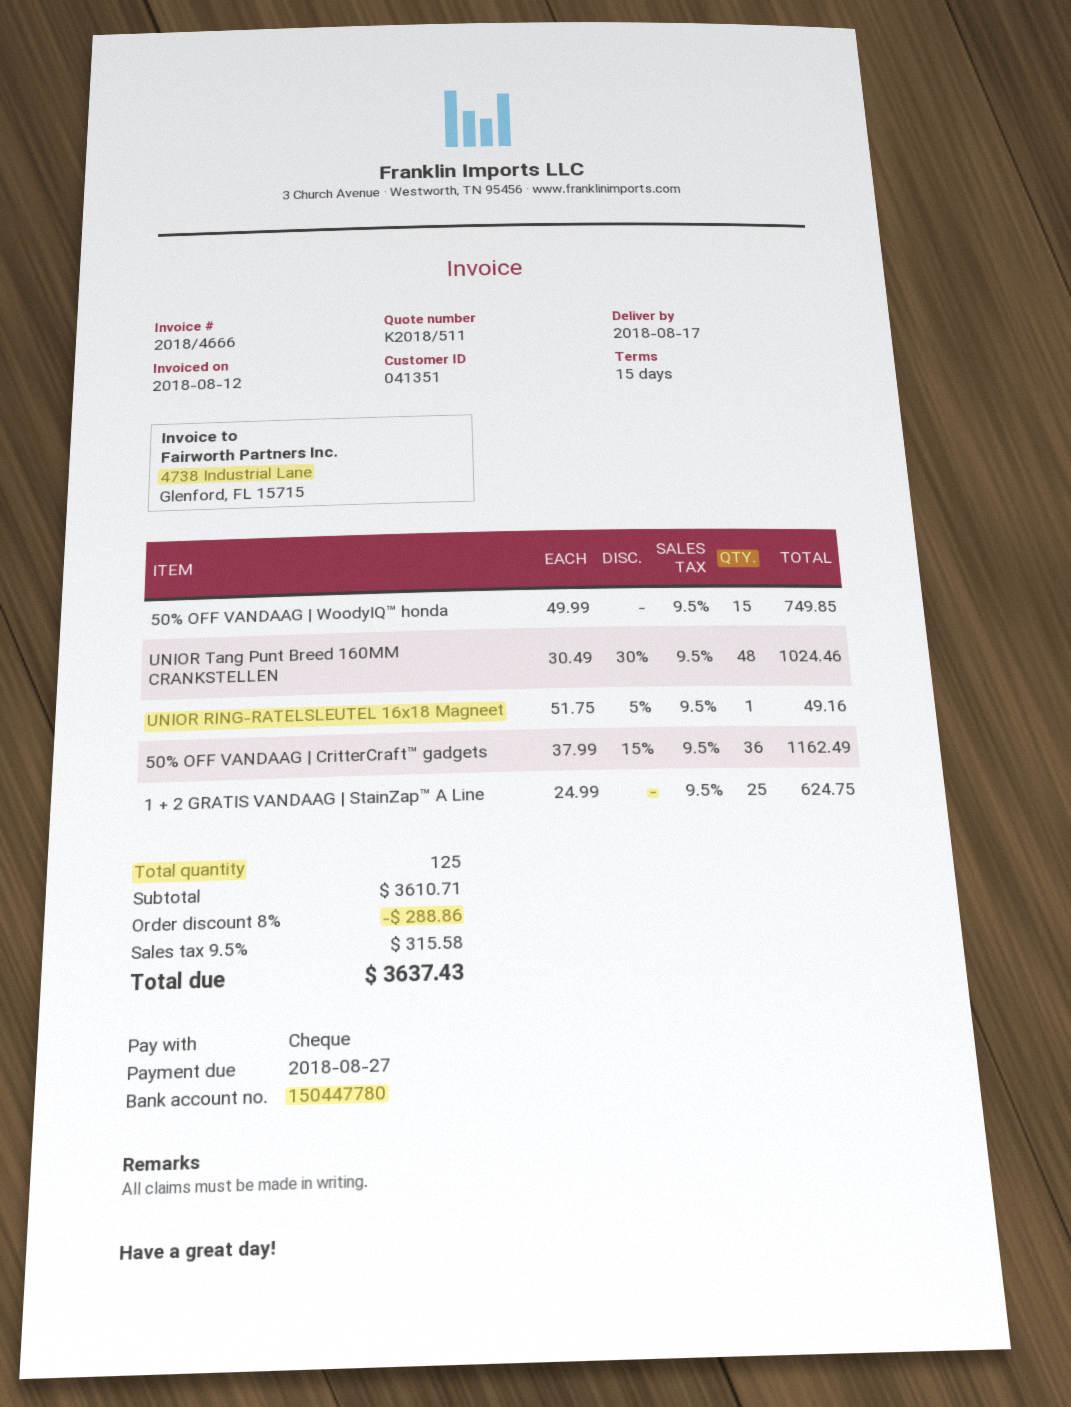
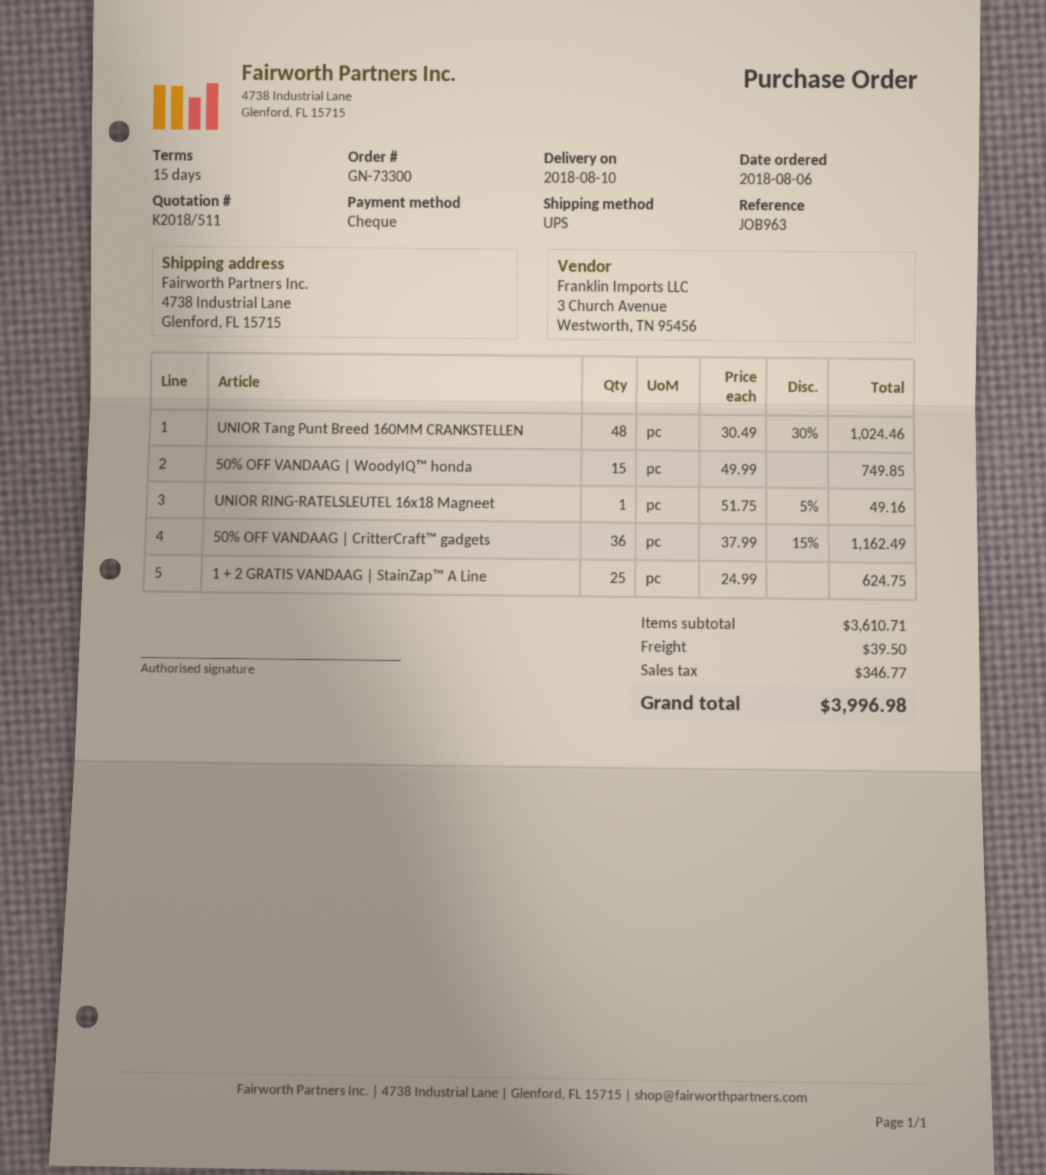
delivery date: 2018-08-17 -> 2018-08-10
discount: 8% = 288.86 -> none
shipping: none -> 39.50
tax: 315.58 -> 346.77
total: 3637.43 -> 3996.98

